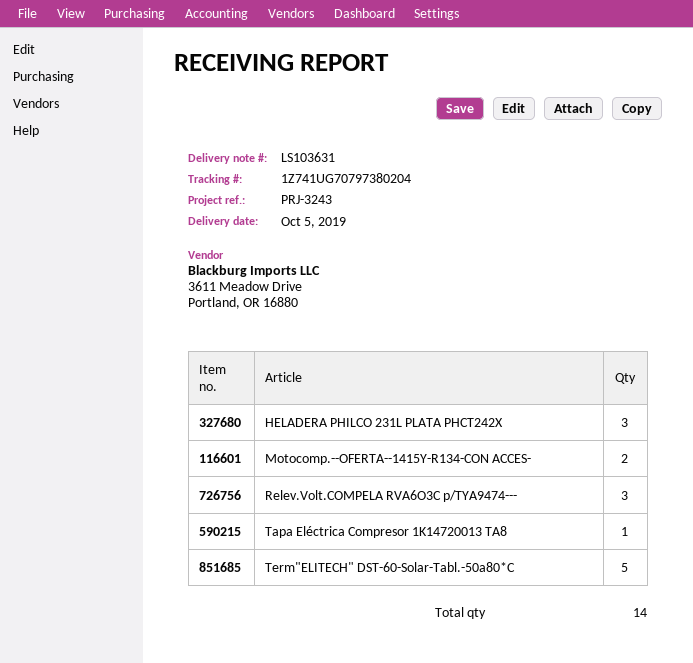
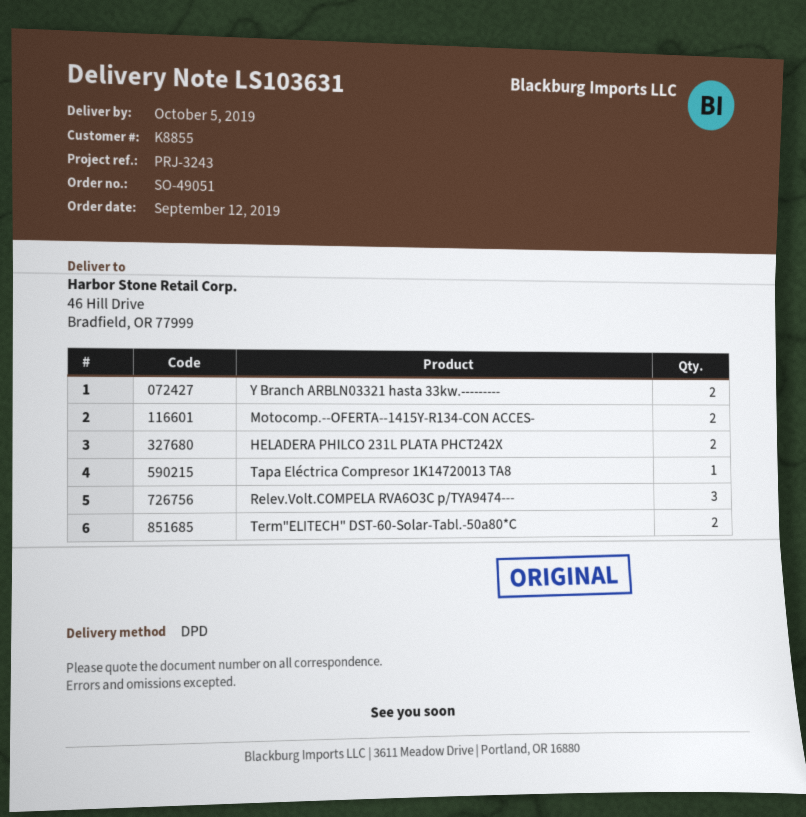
HELADERA PHILCO 231L PLATA PHCT242X: 3 -> 2
Term"ELITECH" DST-60-Solar-Tabl.-50a80*C: 5 -> 2
Y Branch ARBLN03321 hasta 33kw.---------: none -> 2

